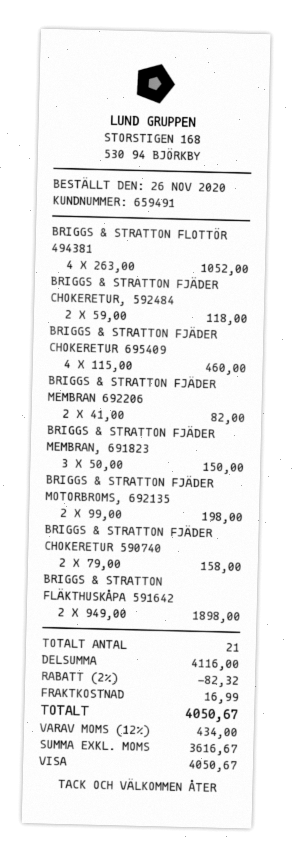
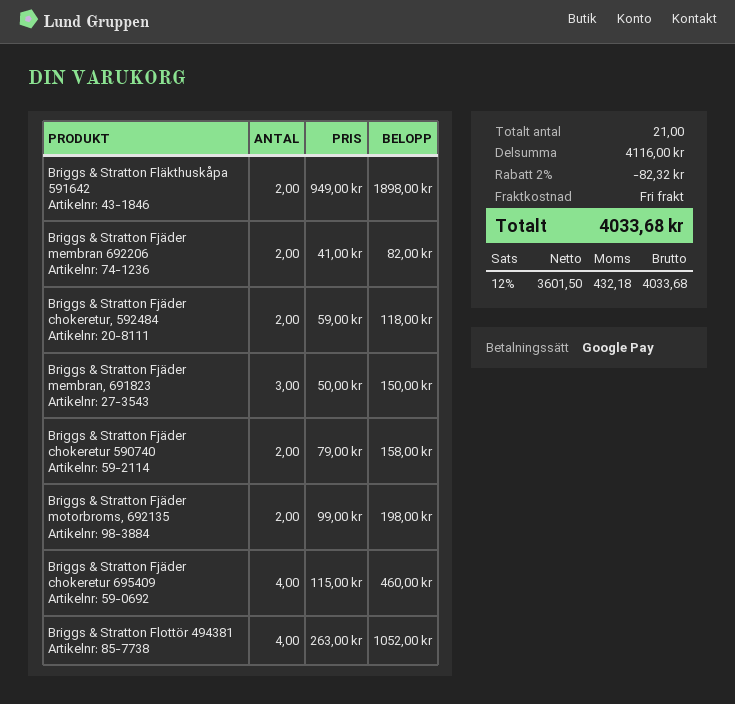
payment method: Visa -> Google Pay
shipping: 16.99 -> 0.00
net: 3616.67 -> 3601.50
tax: 12% = 434.00 -> 12% = 432.18
total: 4050.67 -> 4033.68

